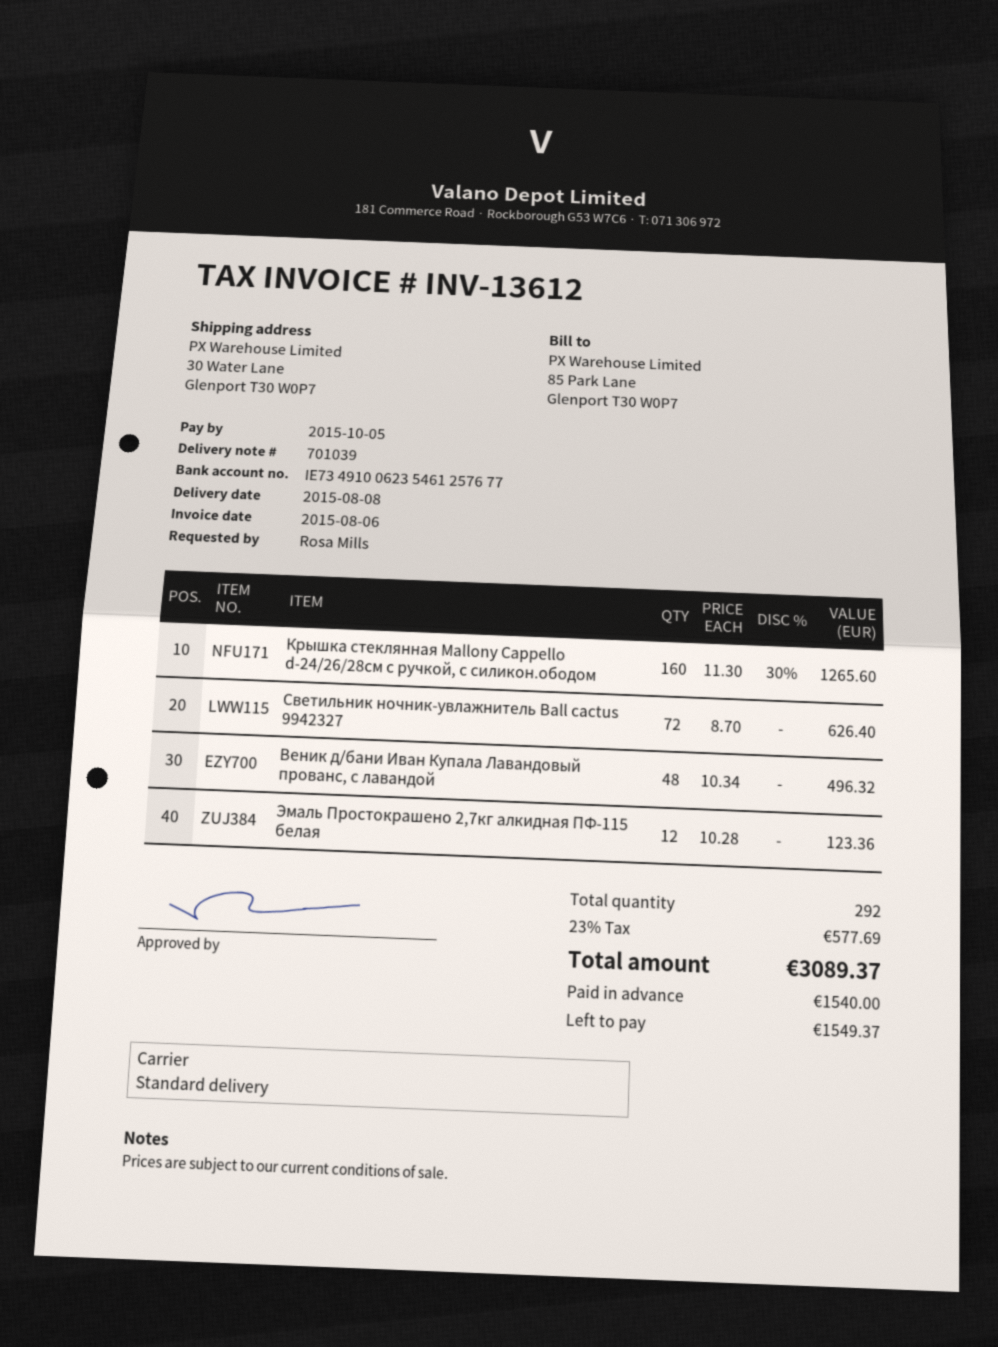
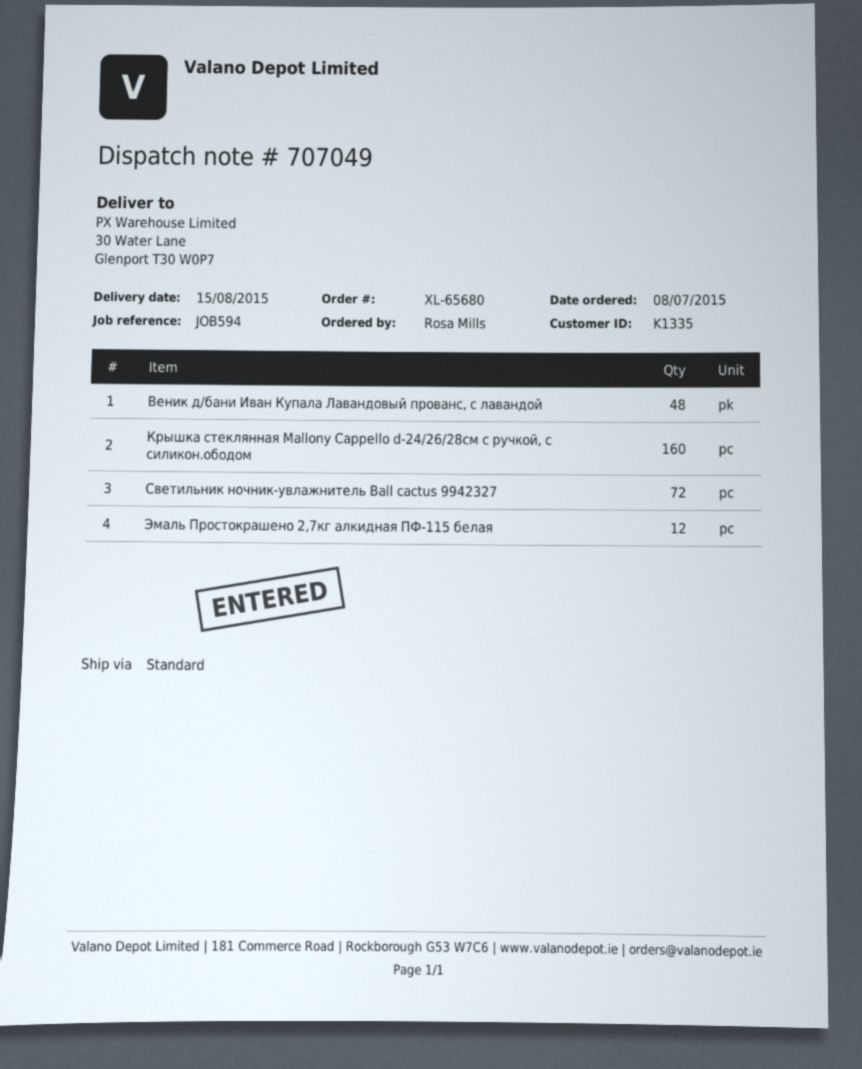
delivery note number: 701039 -> 707049
delivery date: 2015-08-08 -> 2015-08-15

